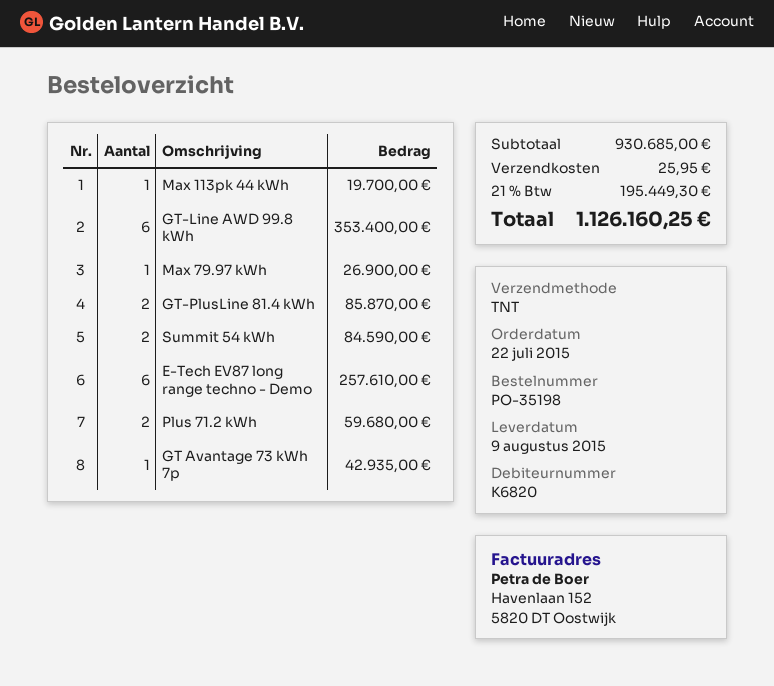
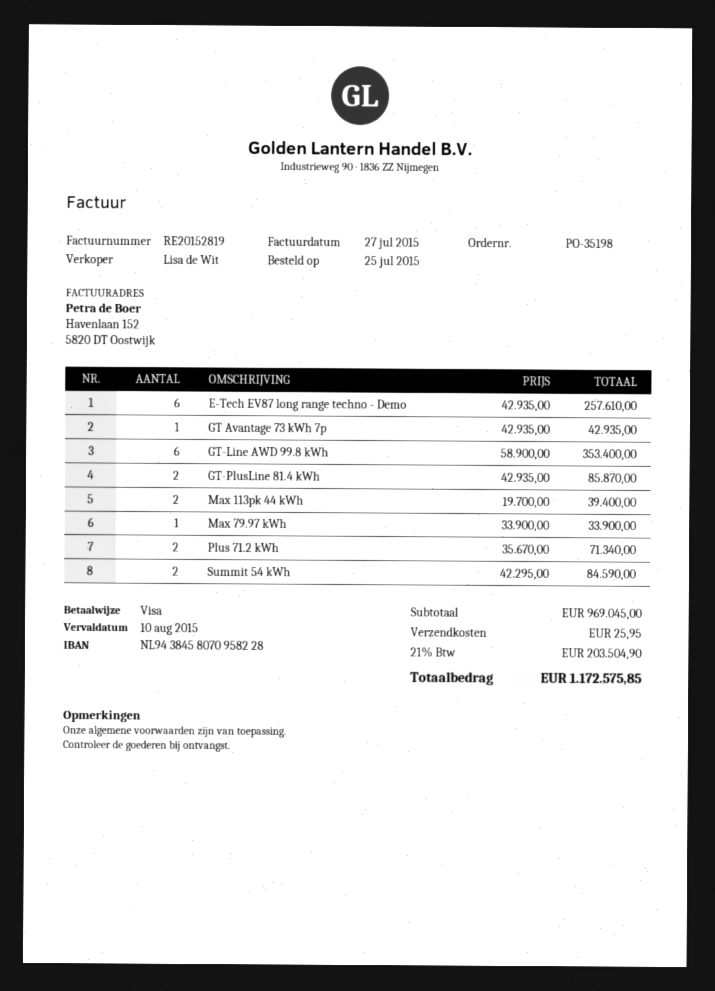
order date: 2015-07-22 -> 2015-07-25
Max 113pk 44 kWh: 1 for 19700.00 -> 2 for 39400.00
Max 79.97 kWh: 1 for 26900.00 -> 1 for 33900.00
Plus 71.2 kWh: 2 for 59680.00 -> 2 for 71340.00
subtotal: 930685.00 -> 969045.00
tax: 21% = 195449.30 -> 21% = 203504.90
total: 1126160.25 -> 1172575.85

